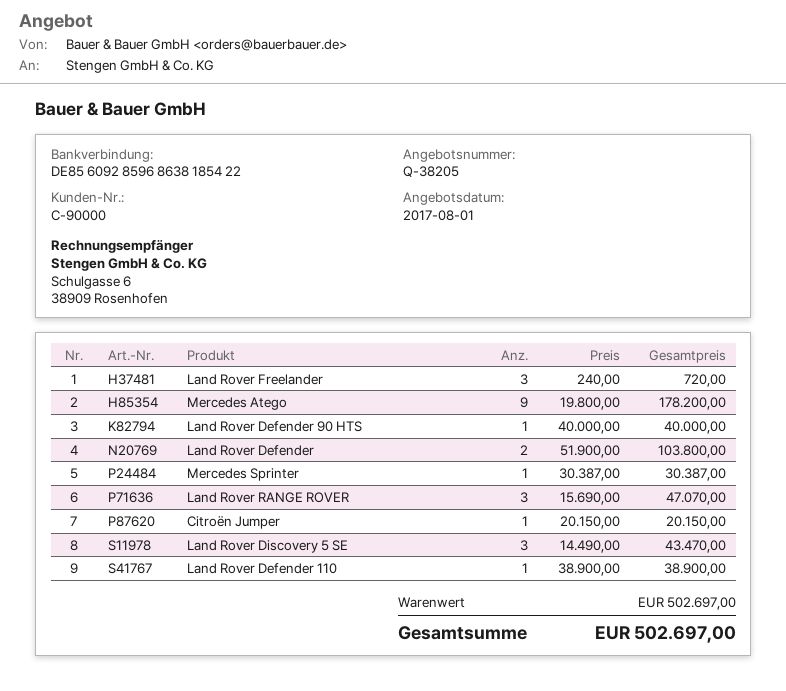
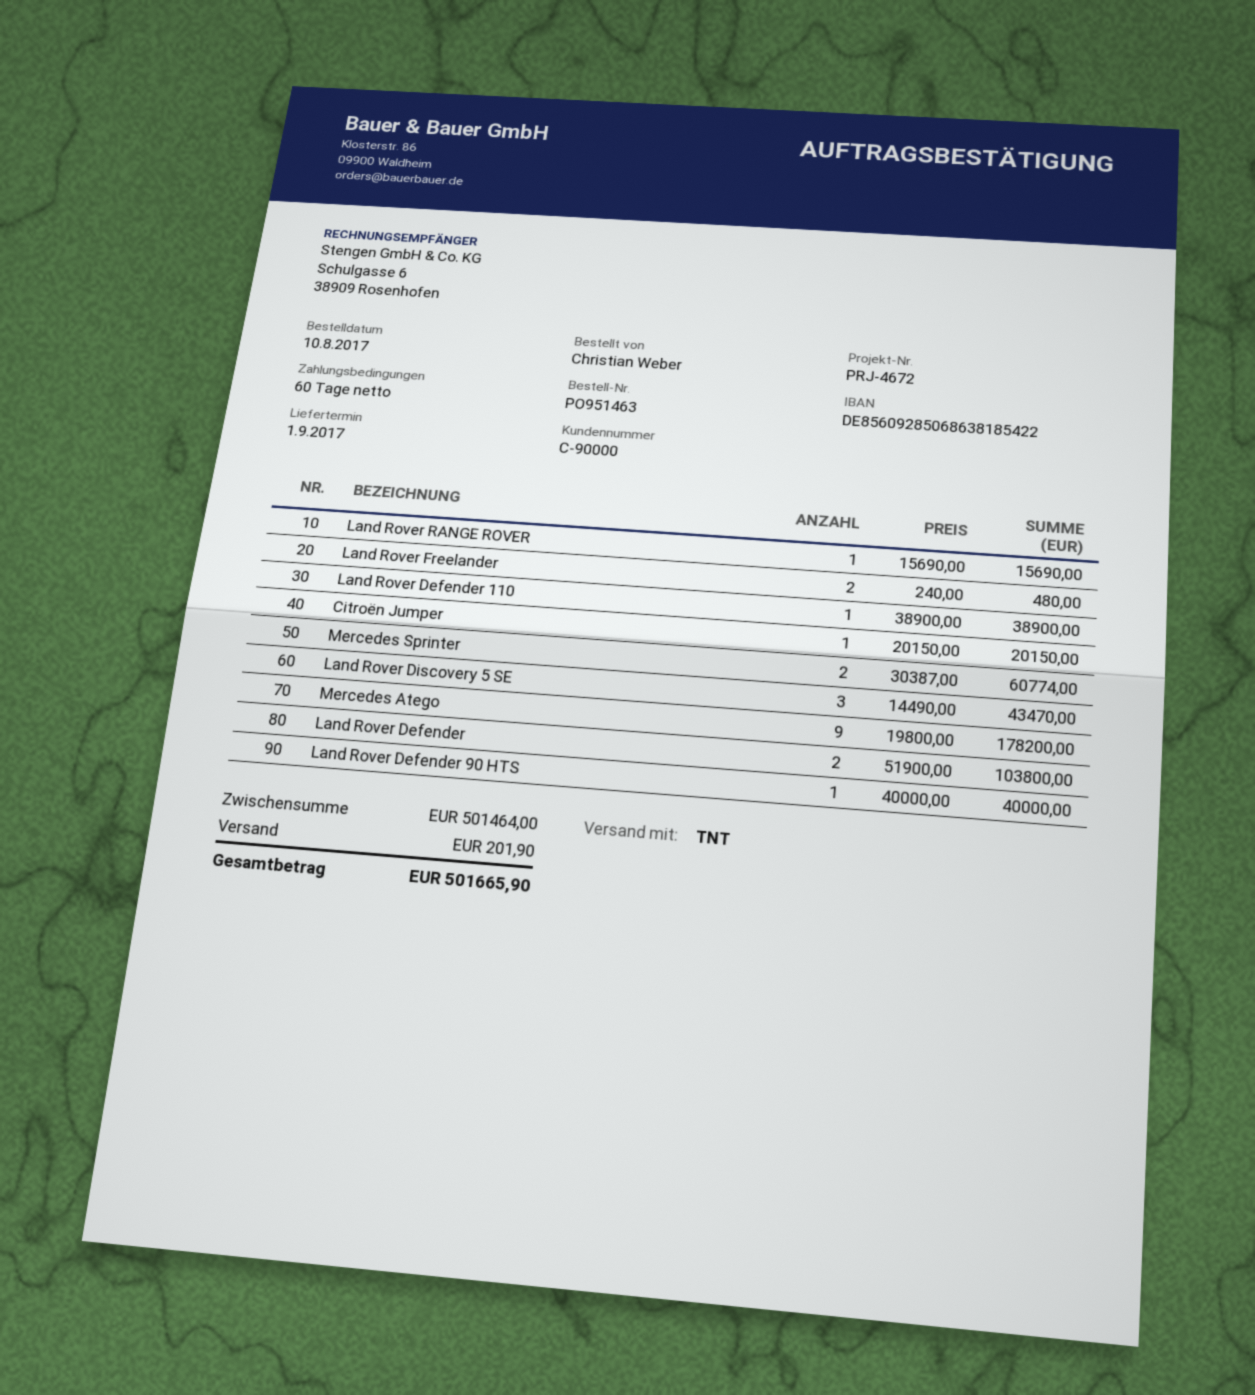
bank account: DE85609285968638185422 -> DE85609285068638185422
Land Rover Freelander: 3 x 240.00 = 720.00 -> 2 x 240.00 = 480.00
Mercedes Sprinter: 1 x 30387.00 = 30387.00 -> 2 x 30387.00 = 60774.00
Land Rover RANGE ROVER: 3 x 15690.00 = 47070.00 -> 1 x 15690.00 = 15690.00
subtotal: 502697.00 -> 501464.00
shipping: none -> 201.90
total: 502697.00 -> 501665.90

